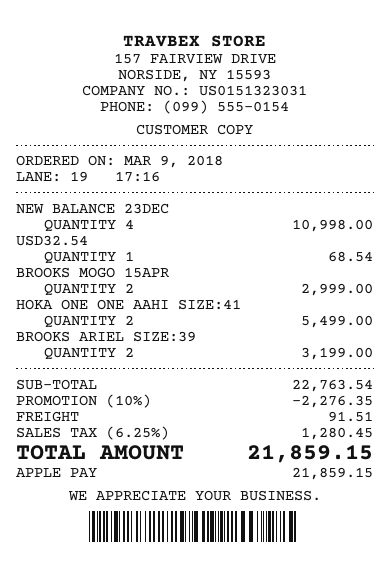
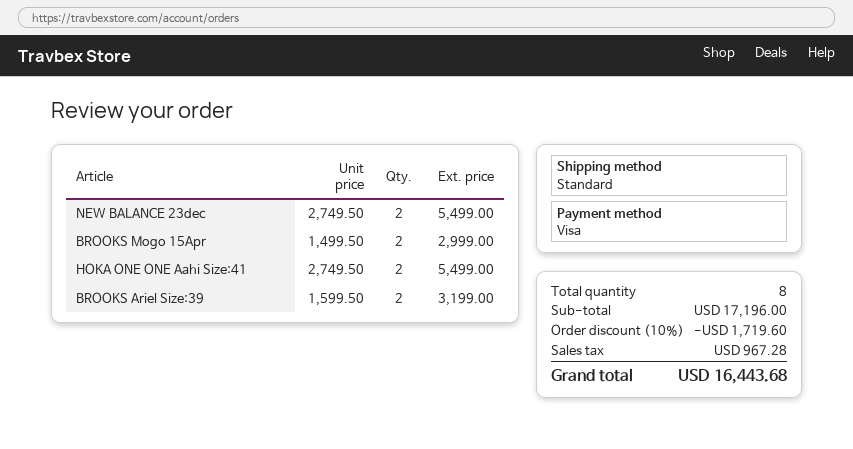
payment method: Apple Pay -> Visa
NEW BALANCE 23DEC: 4 for 10998.00 -> 2 for 5499.00
USD32.54: 1 for 68.54 -> none
subtotal: 22763.54 -> 17196.00
discount: 10% = 2276.35 -> 10% = 1719.60
shipping: 91.51 -> none
tax: 1280.45 -> 967.28
total: 21859.15 -> 16443.68

